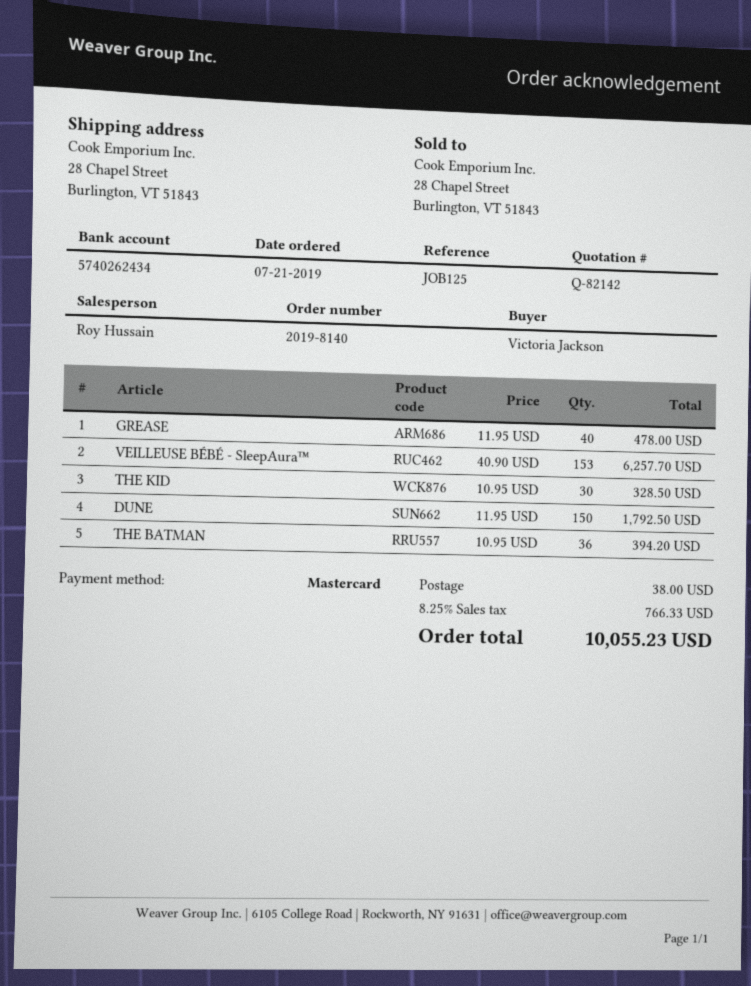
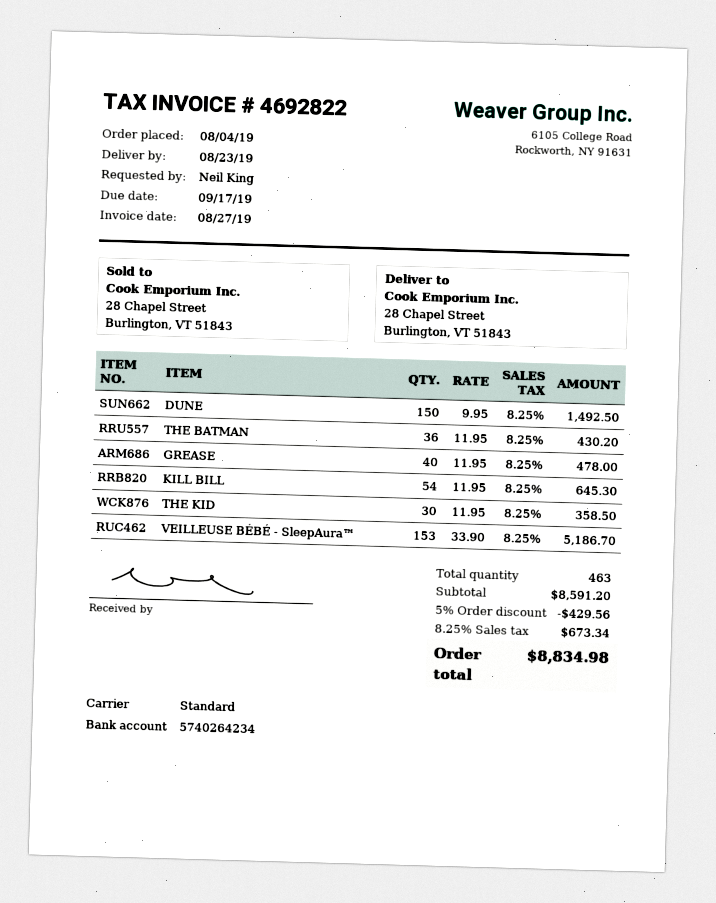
order date: 2019-07-21 -> 2019-08-04
ordered by: Victoria Jackson -> Neil King
bank account: 5740262434 -> 5740264234
VEILLEUSE BÉBÉ - SleepAura™: 153 x 40.90 = 6257.70 -> 153 x 33.90 = 5186.70
THE KID: 30 x 10.95 = 328.50 -> 30 x 11.95 = 358.50
DUNE: 150 x 11.95 = 1792.50 -> 150 x 9.95 = 1492.50
THE BATMAN: 36 x 10.95 = 394.20 -> 36 x 11.95 = 430.20
KILL BILL: none -> 54 x 11.95 = 645.30
discount: none -> 5% = 429.56
shipping: 38.00 -> none
tax: 8.25% = 766.33 -> 8.25% = 673.34
total: 10055.23 -> 8834.98

